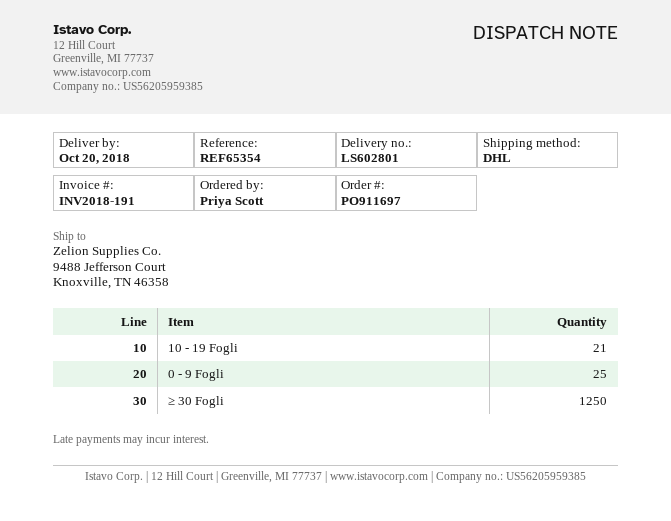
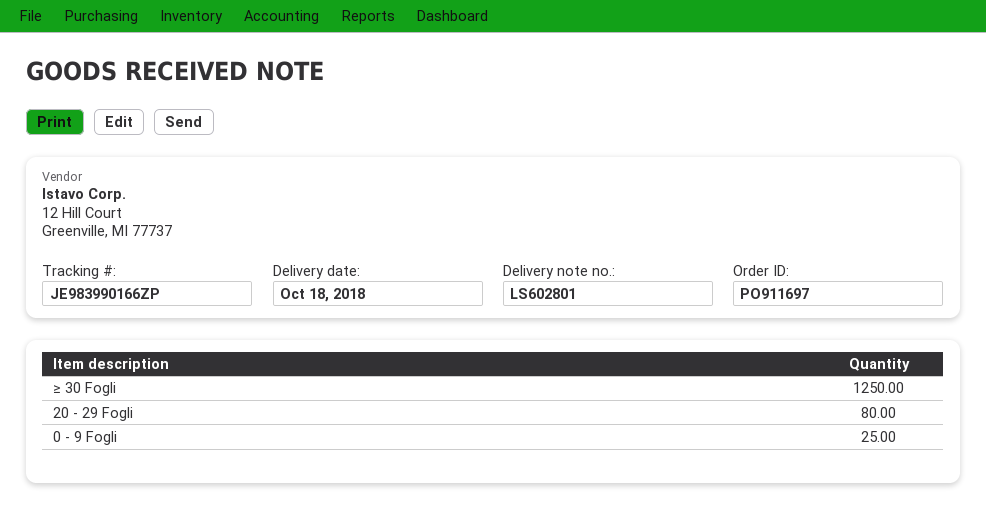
delivery date: 2018-10-20 -> 2018-10-18
10 - 19 Fogli: 21 -> none
20 - 29 Fogli: none -> 80

